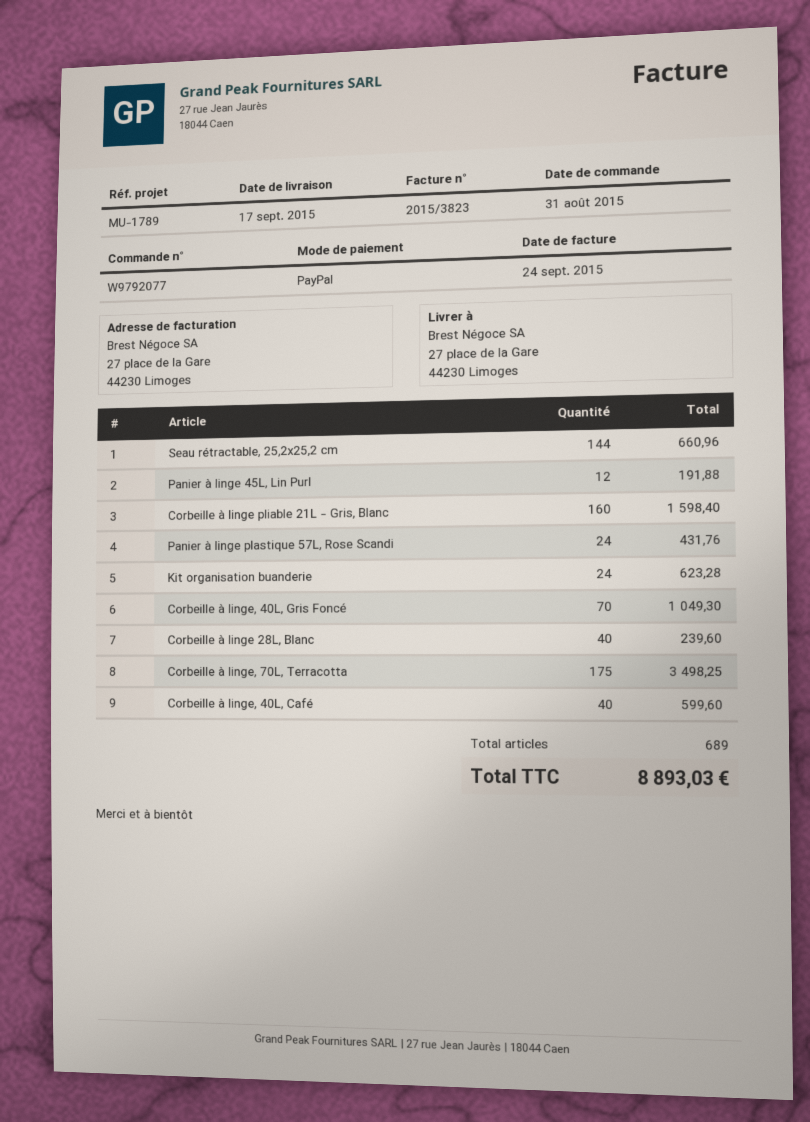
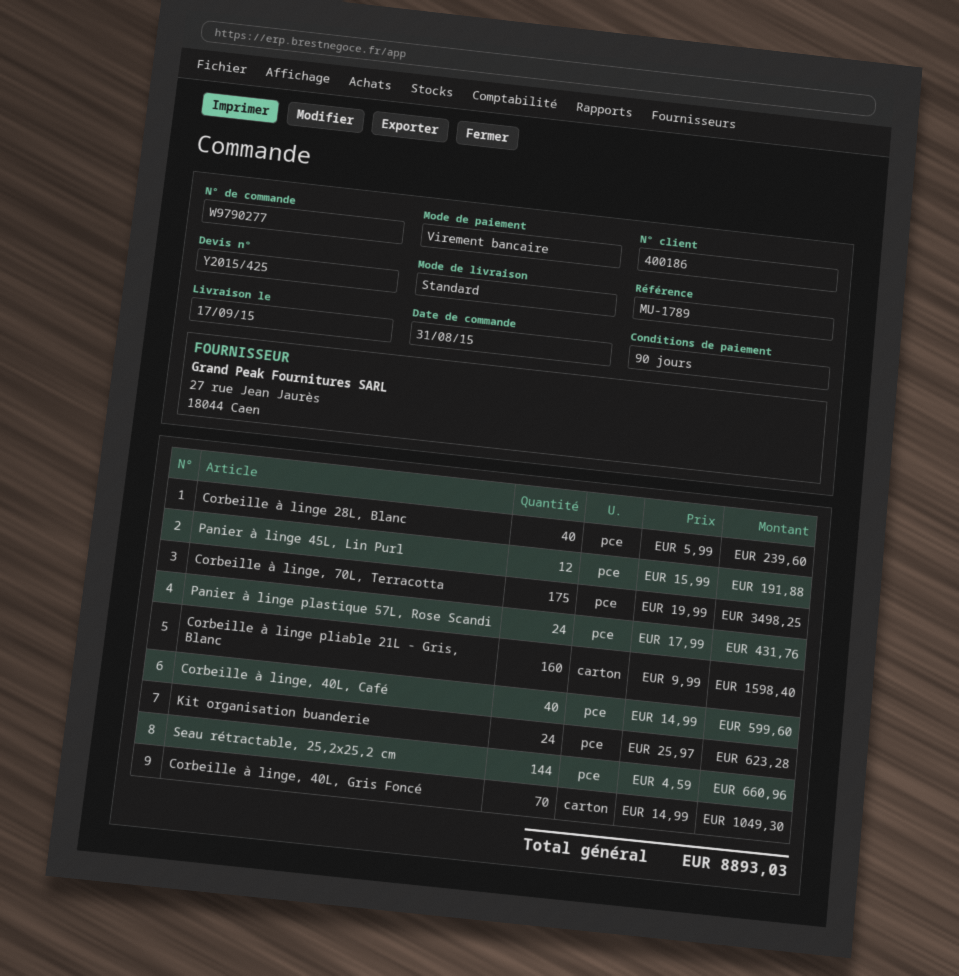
order number: W9792077 -> W9790277
payment method: PayPal -> bank transfer

